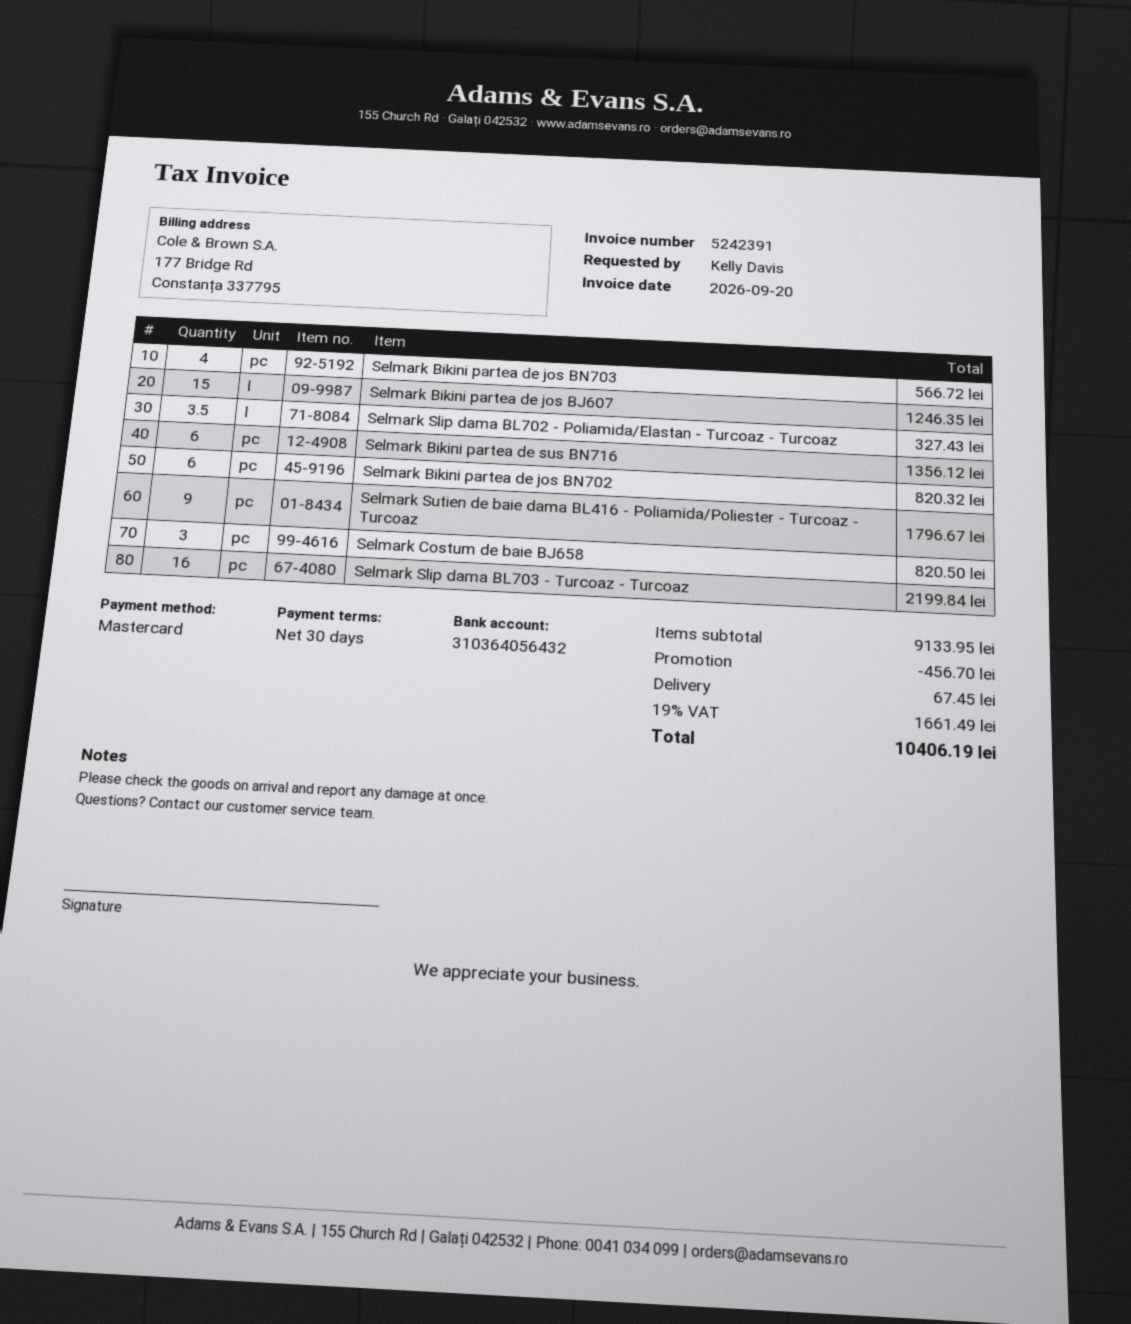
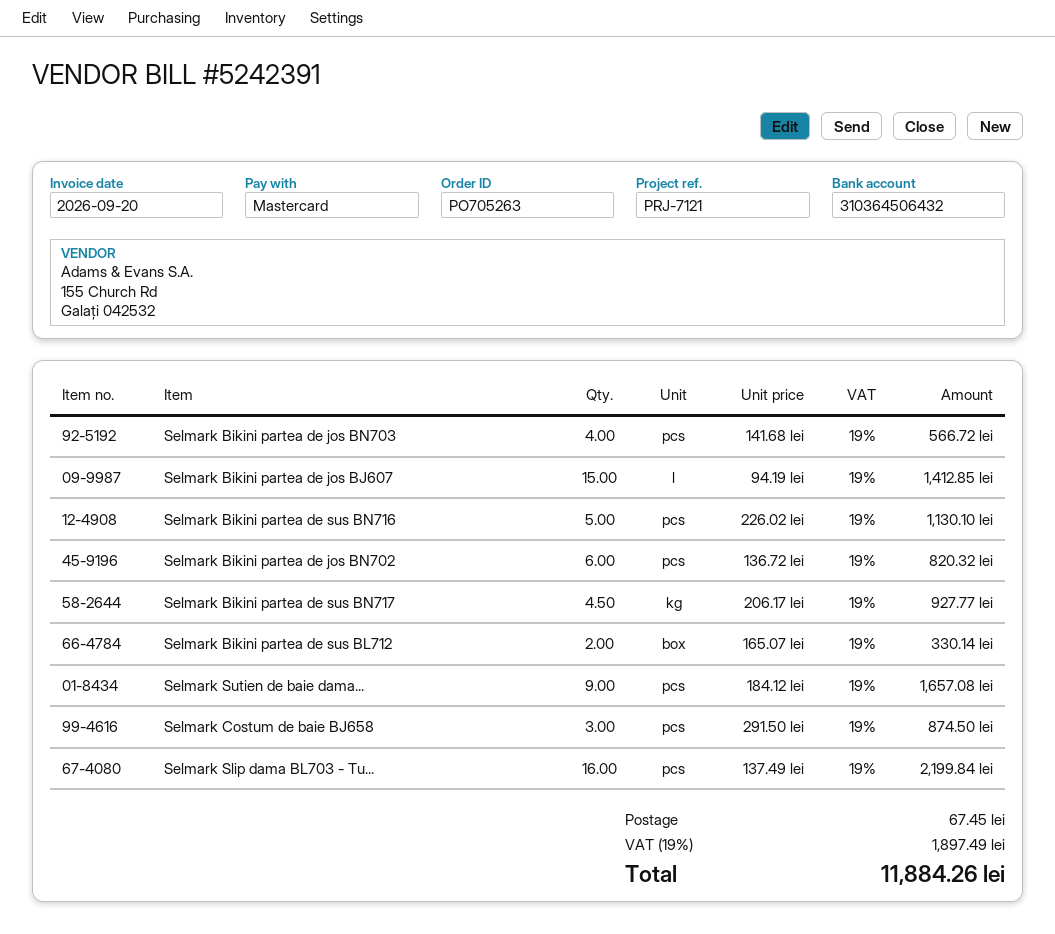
bank account: 310364056432 -> 310364506432
Selmark Bikini partea de jos BJ607: 15 for 1246.35 -> 15 for 1412.85
Selmark Slip dama BL702 - Poliamida/Elastan - Turcoaz - Turcoaz: 3.5 for 327.43 -> none
Selmark Bikini partea de sus BN716: 6 for 1356.12 -> 5 for 1130.10
Selmark Sutien de baie dama BL416 - Poliamida/Poliester - Turcoaz - Turcoaz: 9 for 1796.67 -> 9 for 1657.08
Selmark Costum de baie BJ658: 3 for 820.50 -> 3 for 874.50
Selmark Bikini partea de sus BN717: none -> 4.5 for 927.77
Selmark Bikini partea de sus BL712: none -> 2 for 330.14
discount: 456.70 -> none
tax: 19% = 1661.49 -> 19% = 1897.49
total: 10406.19 -> 11884.26

